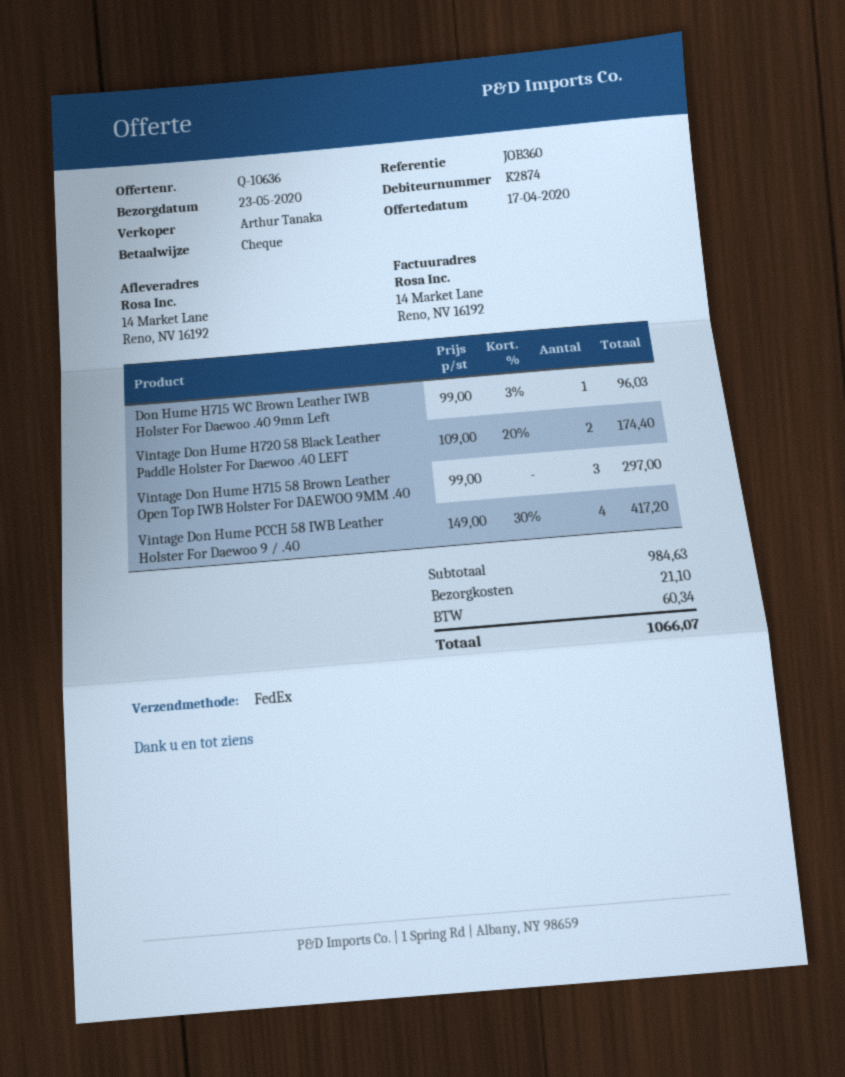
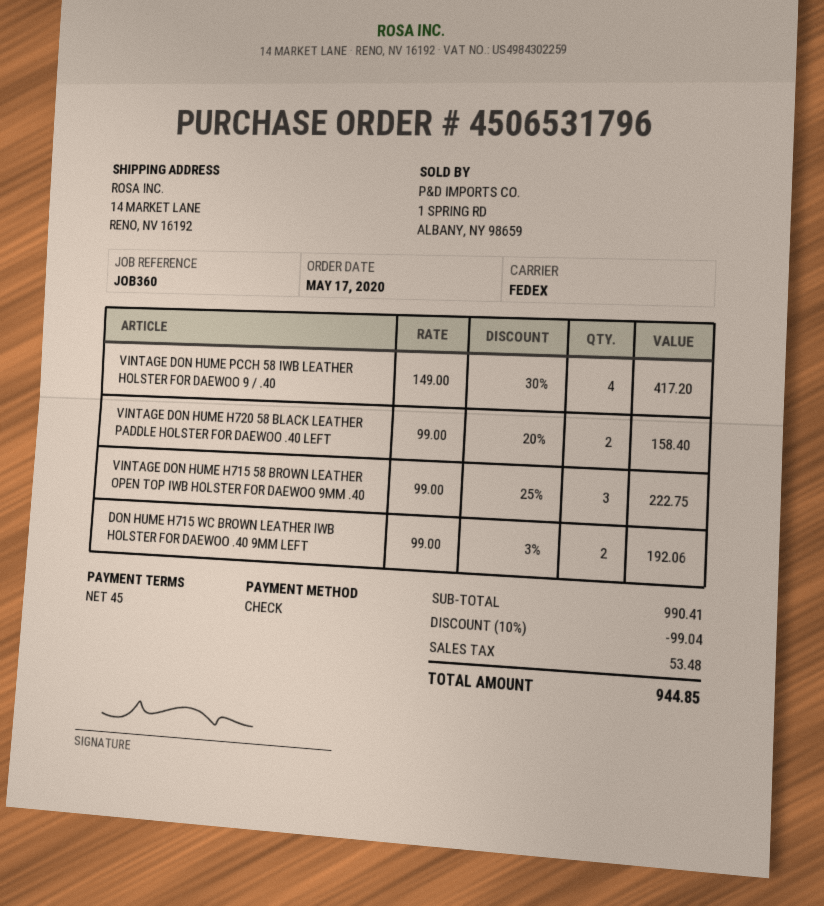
Don Hume H715 WC Brown Leather IWB Holster For Daewoo .40 9mm Left: 1 x 99.00 - 3% = 96.03 -> 2 x 99.00 - 3% = 192.06
Vintage Don Hume H720 58 Black Leather Paddle Holster For Daewoo .40 LEFT: 2 x 109.00 - 20% = 174.40 -> 2 x 99.00 - 20% = 158.40
Vintage Don Hume H715 58 Brown Leather Open Top IWB Holster For DAEWOO 9MM .40: 3 x 99.00 = 297.00 -> 3 x 99.00 - 25% = 222.75
subtotal: 984.63 -> 990.41
discount: none -> 10% = 99.04
shipping: 21.10 -> none
tax: 60.34 -> 53.48
total: 1066.07 -> 944.85

